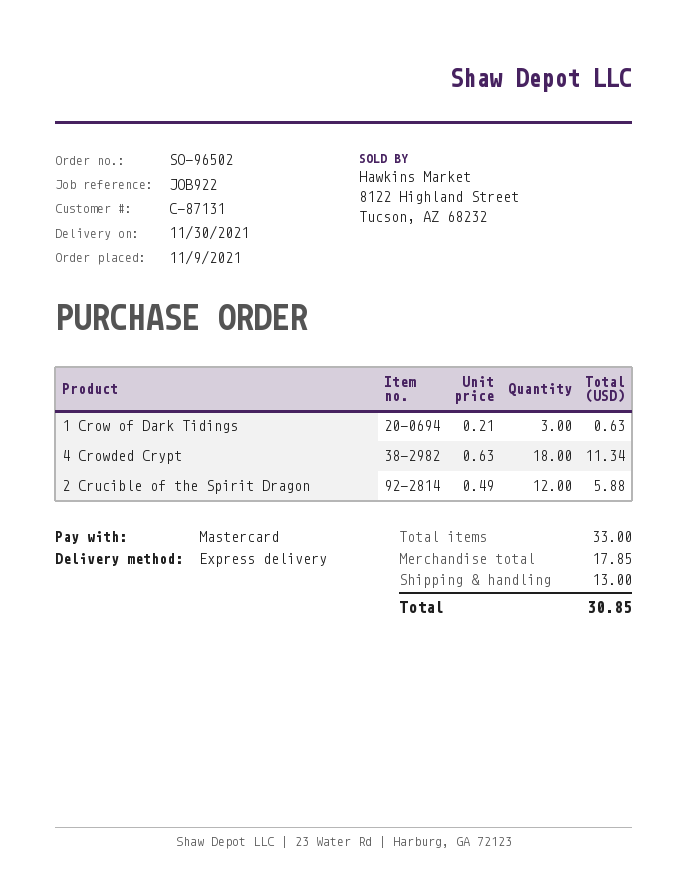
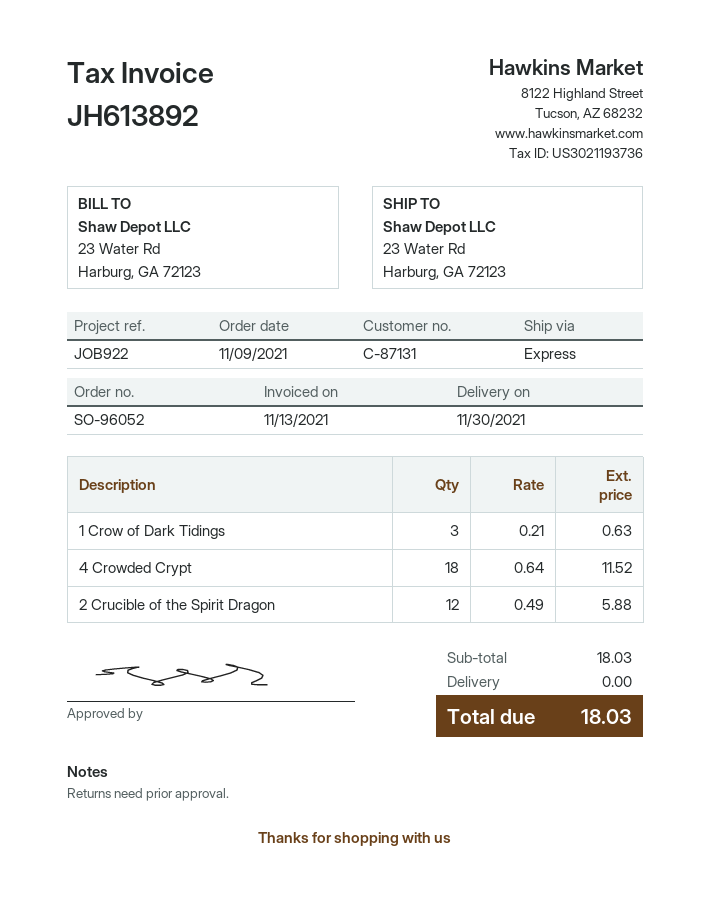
order number: SO-96502 -> SO-96052
4 Crowded Crypt: 18 x 0.63 = 11.34 -> 18 x 0.64 = 11.52
subtotal: 17.85 -> 18.03
shipping: 13.00 -> 0.00
total: 30.85 -> 18.03

